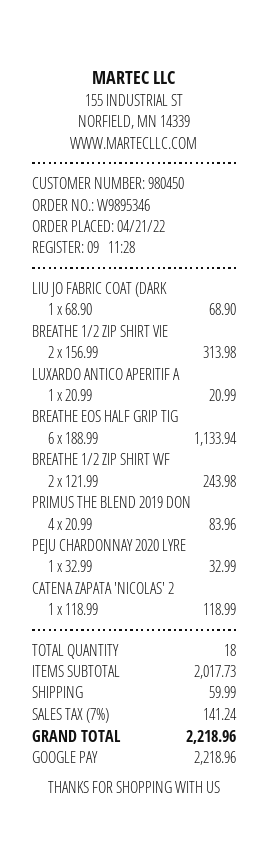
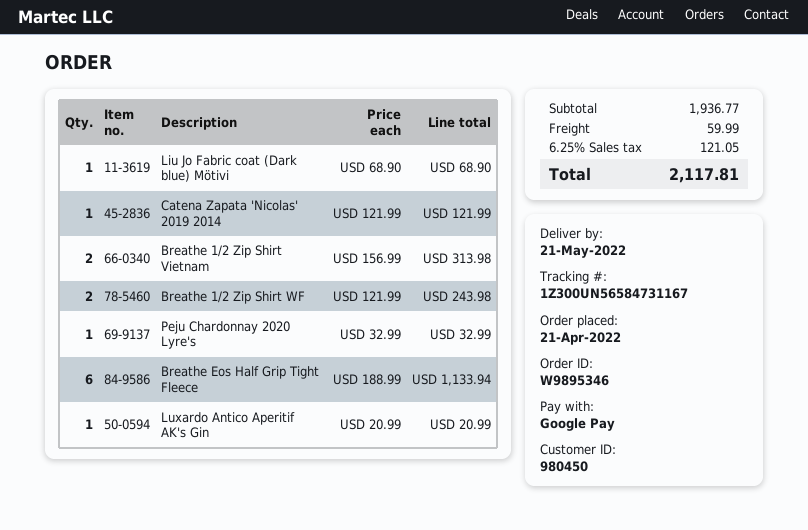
PRIMUS THE BLEND 2019 DON: 4 x 20.99 = 83.96 -> none
CATENA ZAPATA 'NICOLAS' 2: 1 x 118.99 = 118.99 -> 1 x 121.99 = 121.99
subtotal: 2017.73 -> 1936.77
tax: 7% = 141.24 -> 6.25% = 121.05
total: 2218.96 -> 2117.81

